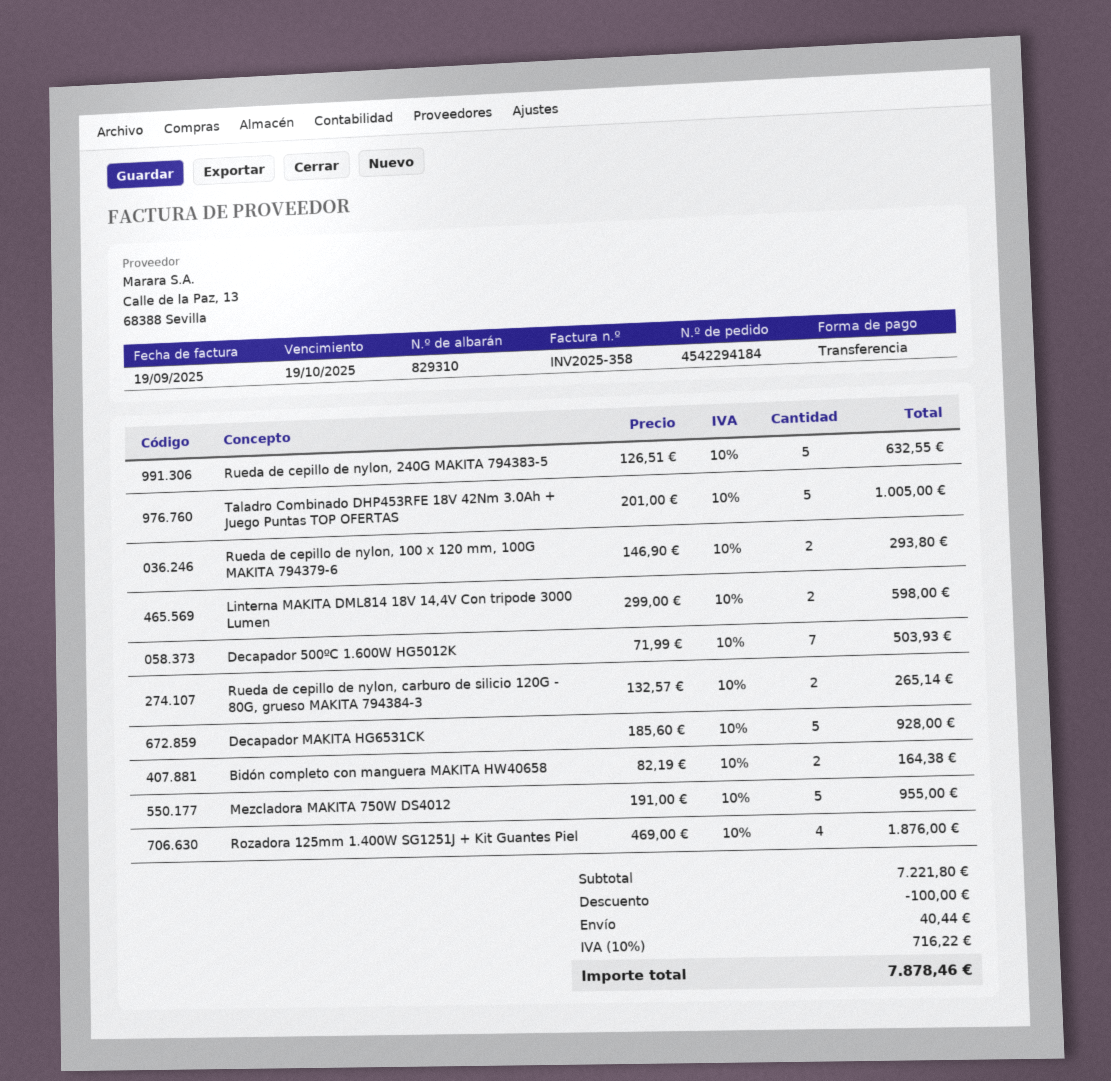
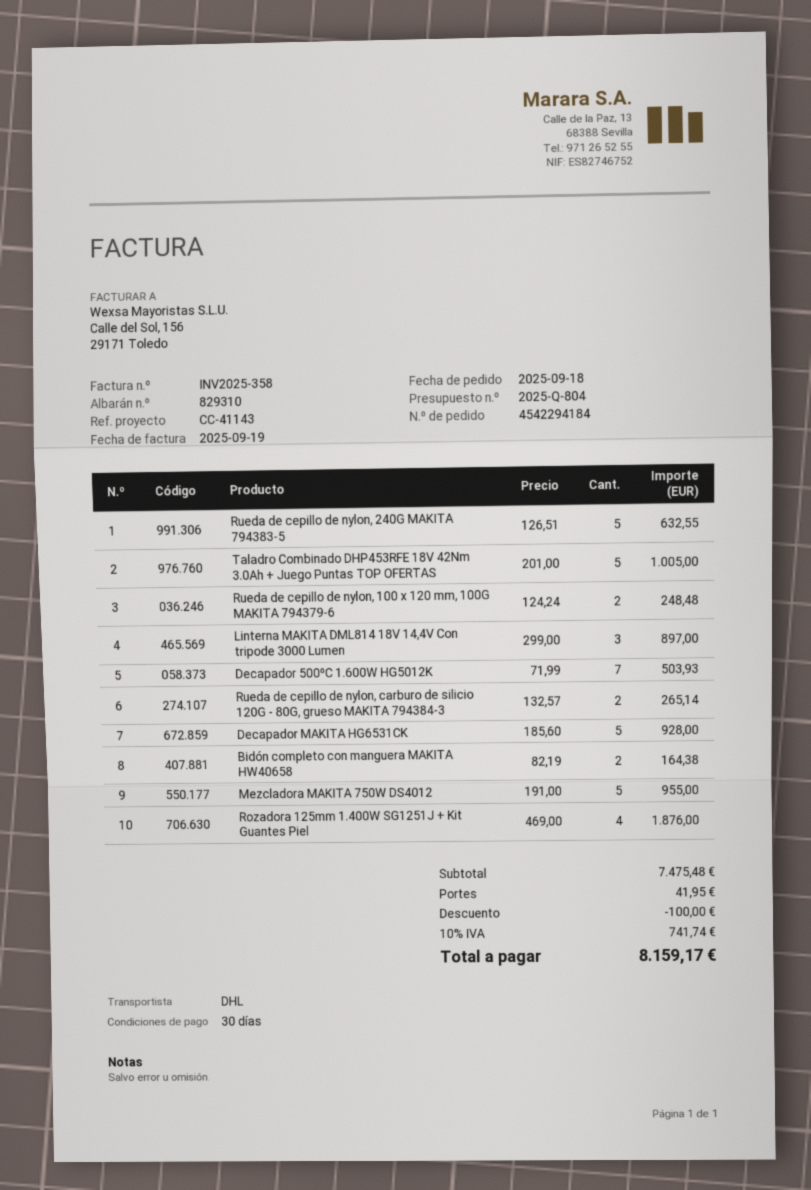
Rueda de cepillo de nylon, 100 x 120 mm, 100G MAKITA 794379-6: 2 x 146.90 = 293.80 -> 2 x 124.24 = 248.48
Linterna MAKITA DML814 18V 14,4V Con tripode 3000 Lumen: 2 x 299.00 = 598.00 -> 3 x 299.00 = 897.00
subtotal: 7221.80 -> 7475.48
shipping: 40.44 -> 41.95
tax: 10% = 716.22 -> 10% = 741.74
total: 7878.46 -> 8159.17

